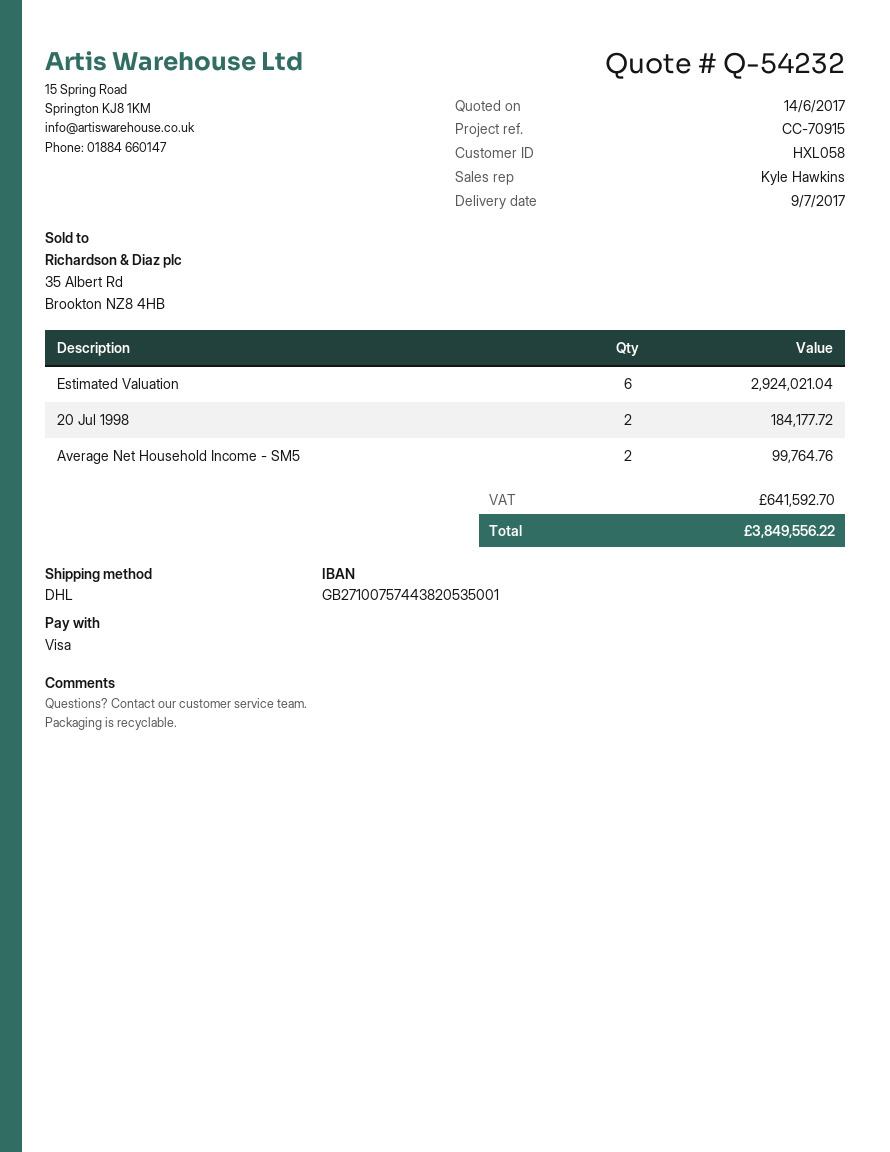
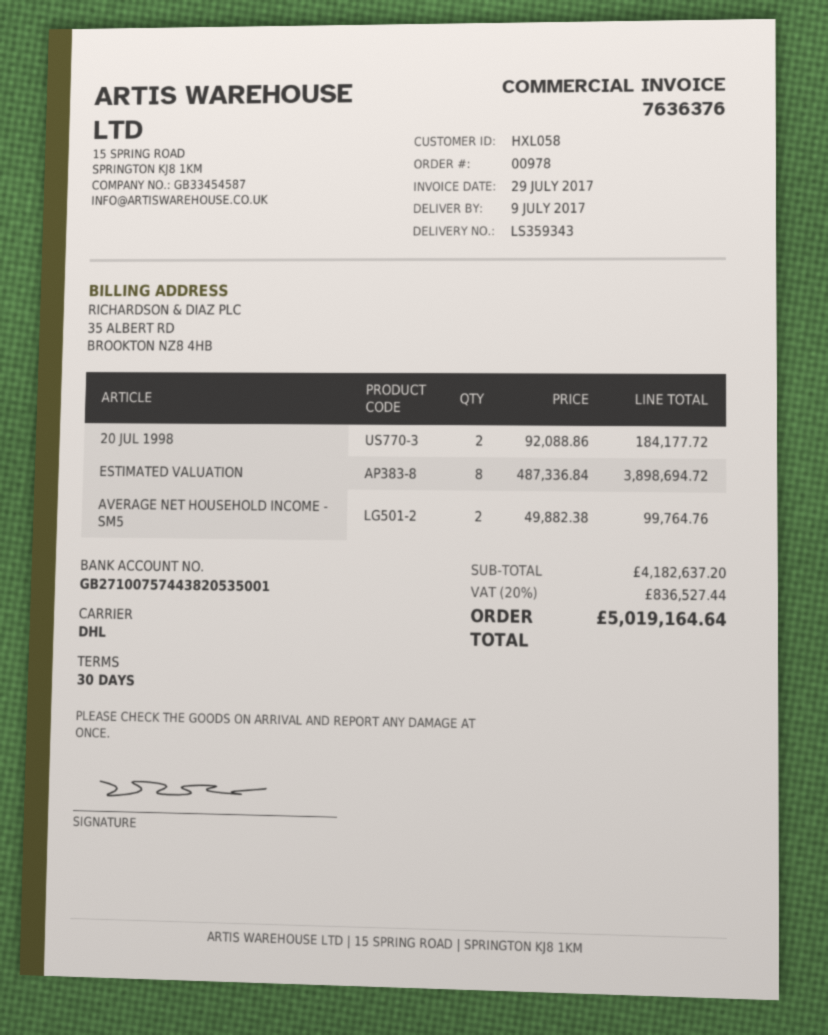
Estimated Valuation: 6 for 2924021.04 -> 8 for 3898694.72
tax: 641592.70 -> 836527.44
total: 3849556.22 -> 5019164.64

